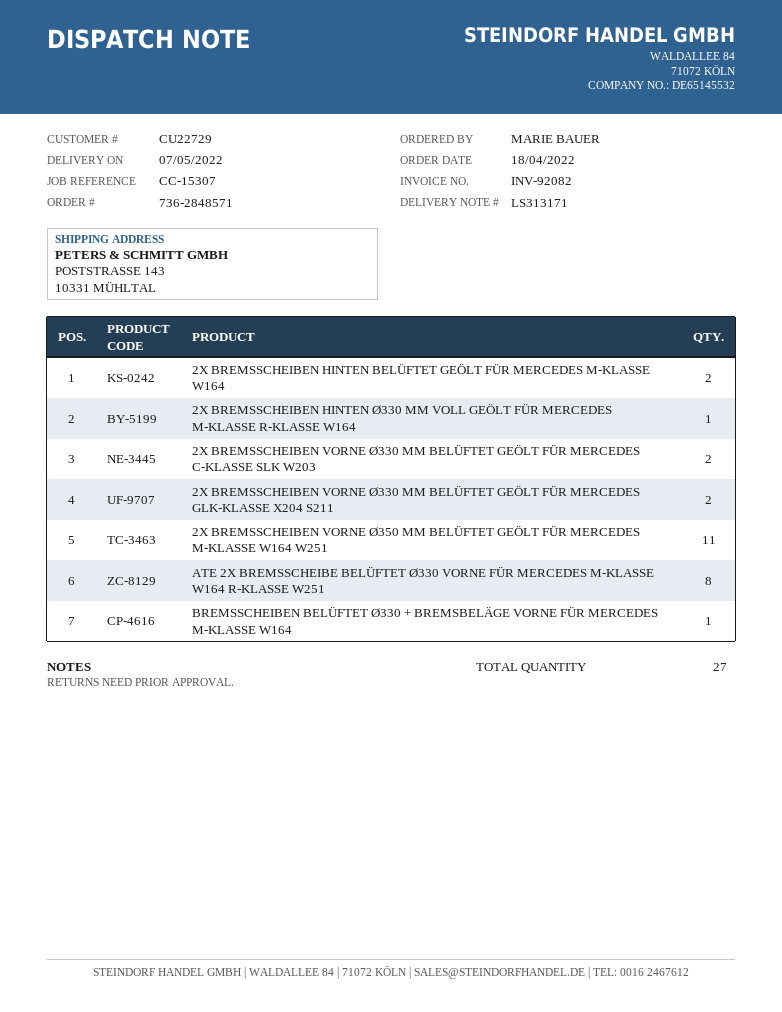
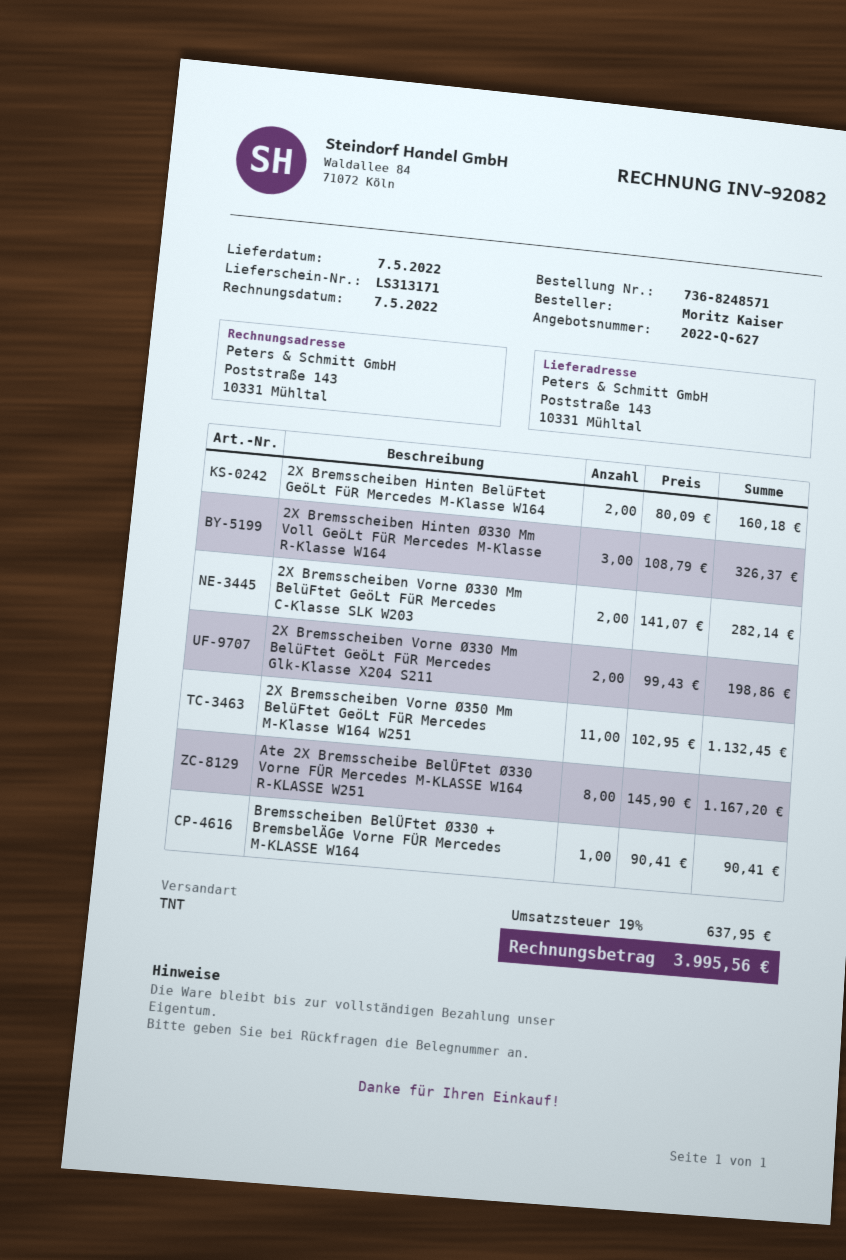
order number: 736-2848571 -> 736-8248571
ordered by: MARIE BAUER -> Moritz Kaiser
2X BREMSSCHEIBEN HINTEN Ø330 MM VOLL GEÖLT FÜR MERCEDES M-KLASSE R-KLASSE W164: 1 -> 3

